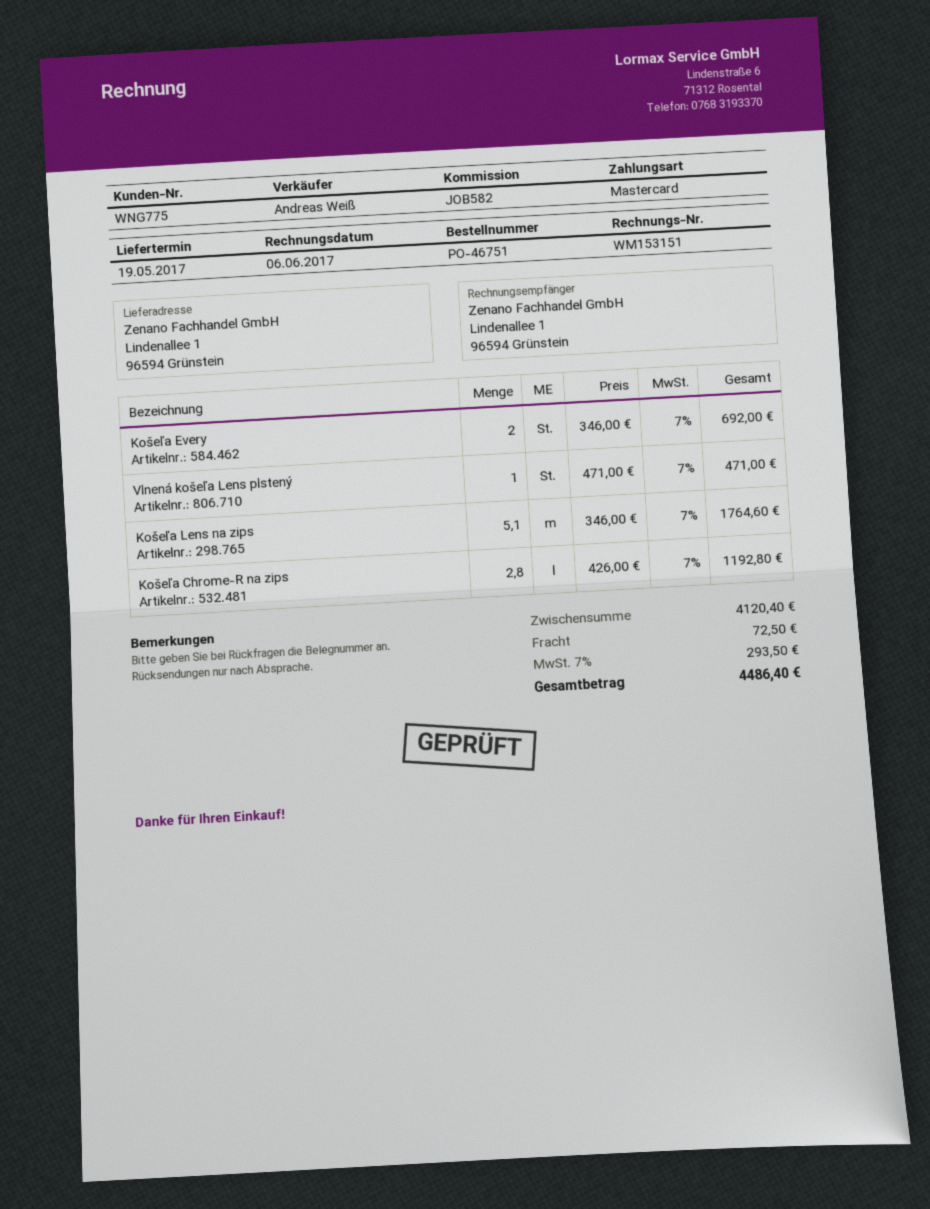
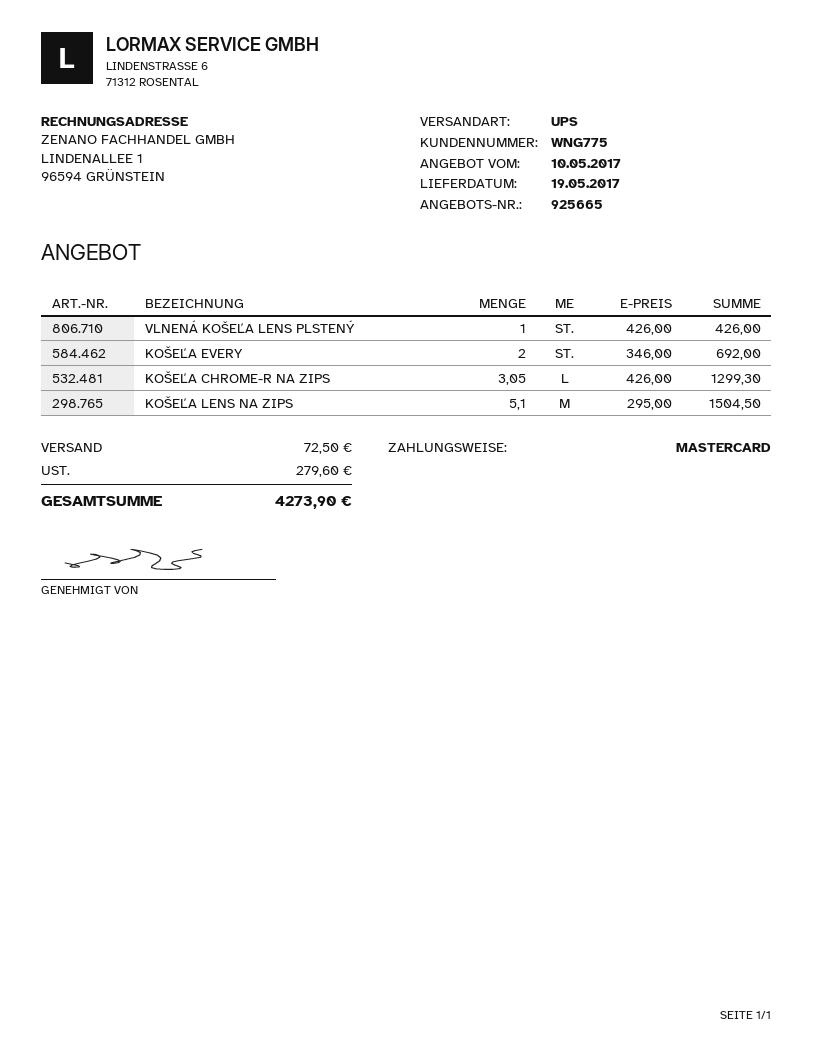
Vlnená košeľa Lens plstený: 1 x 471.00 = 471.00 -> 1 x 426.00 = 426.00
Košeľa Lens na zips: 5.1 x 346.00 = 1764.60 -> 5.1 x 295.00 = 1504.50
Košeľa Chrome-R na zips: 2.8 x 426.00 = 1192.80 -> 3.05 x 426.00 = 1299.30
tax: 293.50 -> 279.60
total: 4486.40 -> 4273.90

